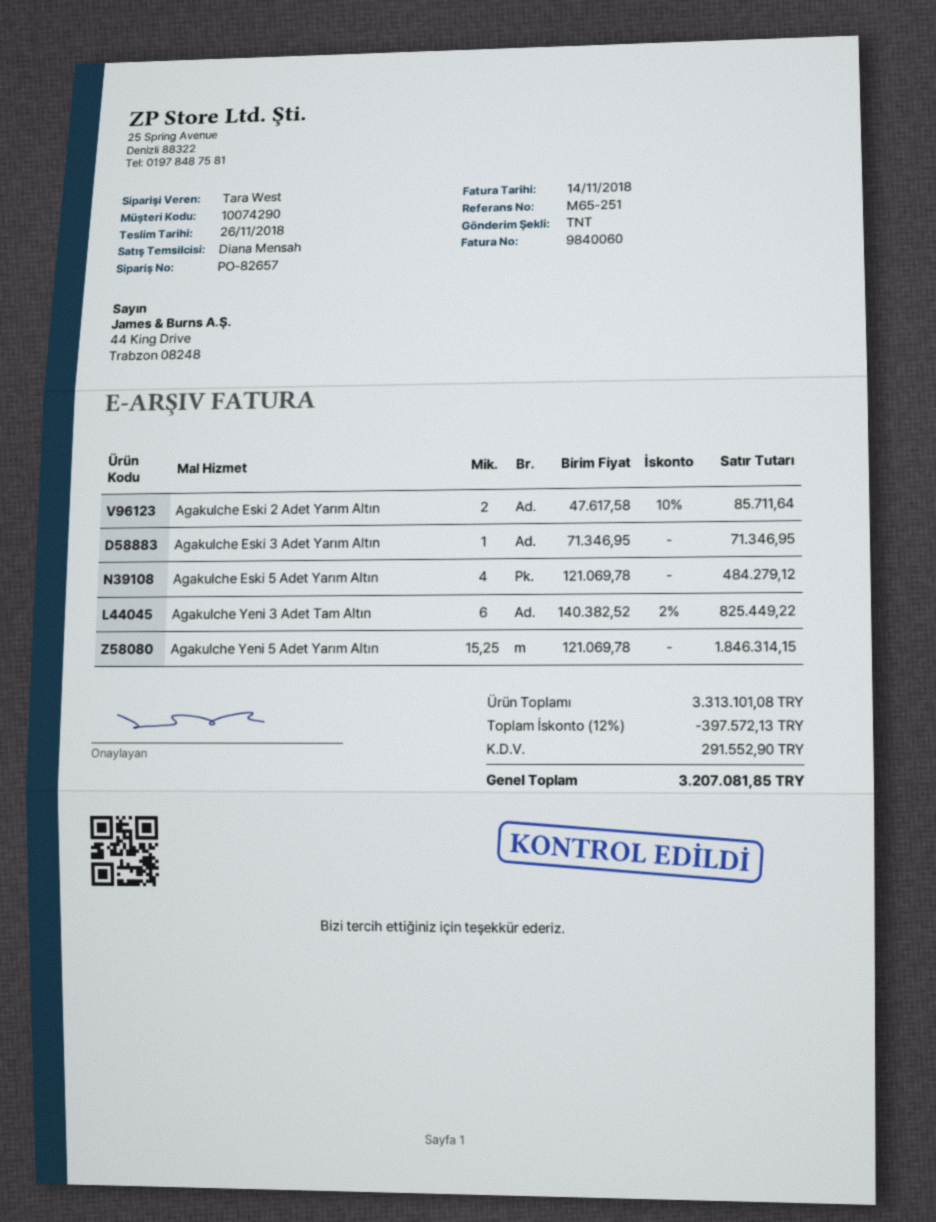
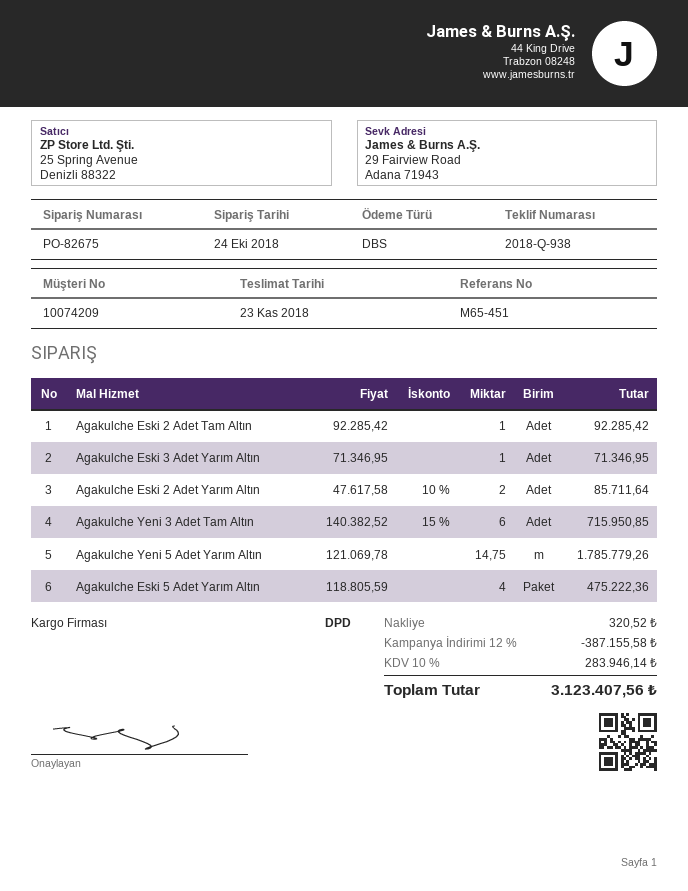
order number: PO-82657 -> PO-82675
delivery date: 2018-11-26 -> 2018-11-23
customer number: 10074290 -> 10074209
reference: M65-251 -> M65-451
shipping method: TNT -> DPD
Agakulche Eski 5 Adet Yarım Altın: 4 x 121069.78 = 484279.12 -> 4 x 118805.59 = 475222.36
Agakulche Yeni 3 Adet Tam Altın: 6 x 140382.52 - 2% = 825449.22 -> 6 x 140382.52 - 15% = 715950.85
Agakulche Yeni 5 Adet Yarım Altın: 15.25 x 121069.78 = 1846314.15 -> 14.75 x 121069.78 = 1785779.26
Agakulche Eski 2 Adet Tam Altın: none -> 1 x 92285.42 = 92285.42
discount: 12% = 397572.13 -> 12% = 387155.58
shipping: none -> 320.52
tax: 291552.90 -> 283946.14
total: 3207081.85 -> 3123407.56

